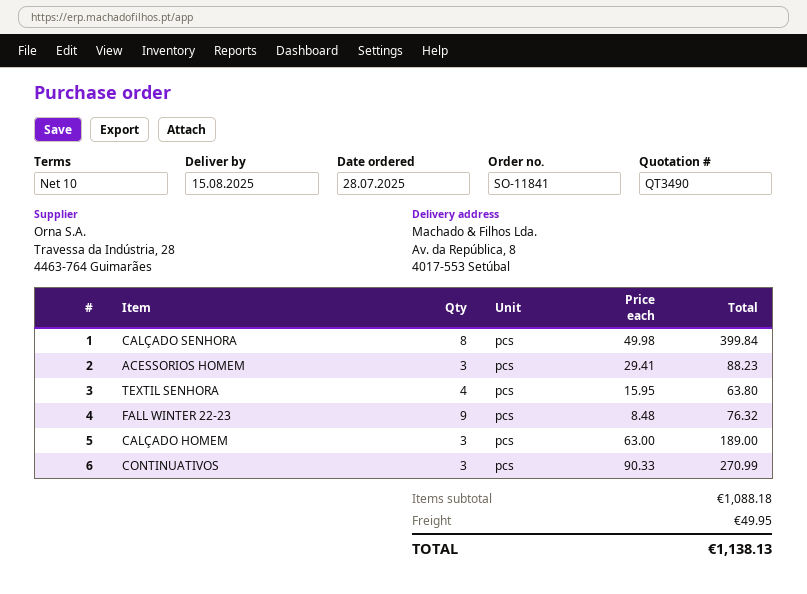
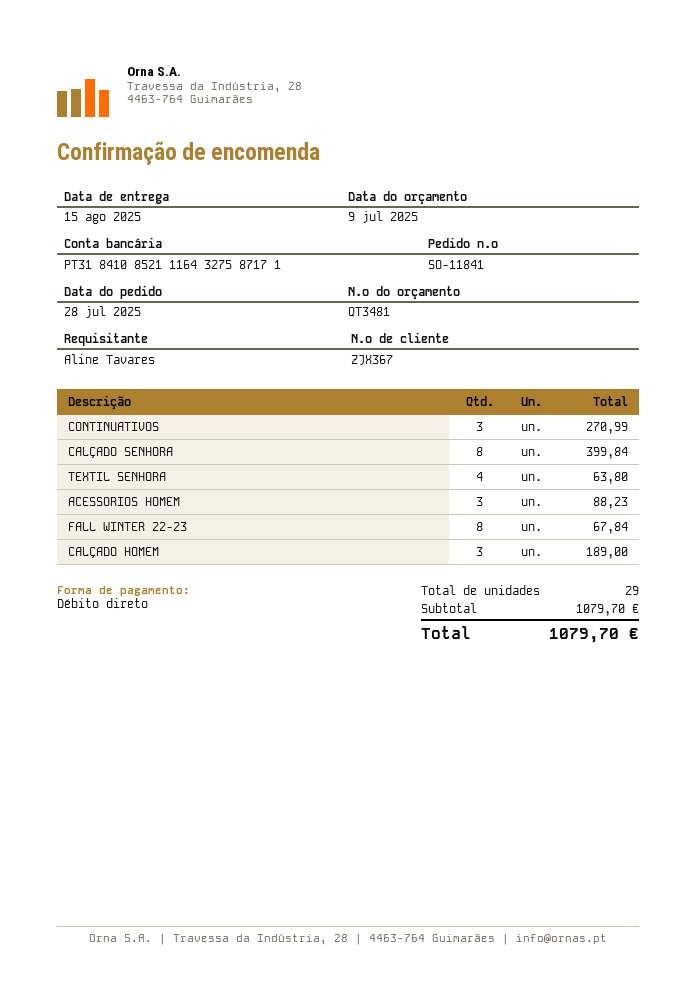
quote number: QT3490 -> QT3481
FALL WINTER 22-23: 9 for 76.32 -> 8 for 67.84
subtotal: 1088.18 -> 1079.70
shipping: 49.95 -> none
total: 1138.13 -> 1079.70

